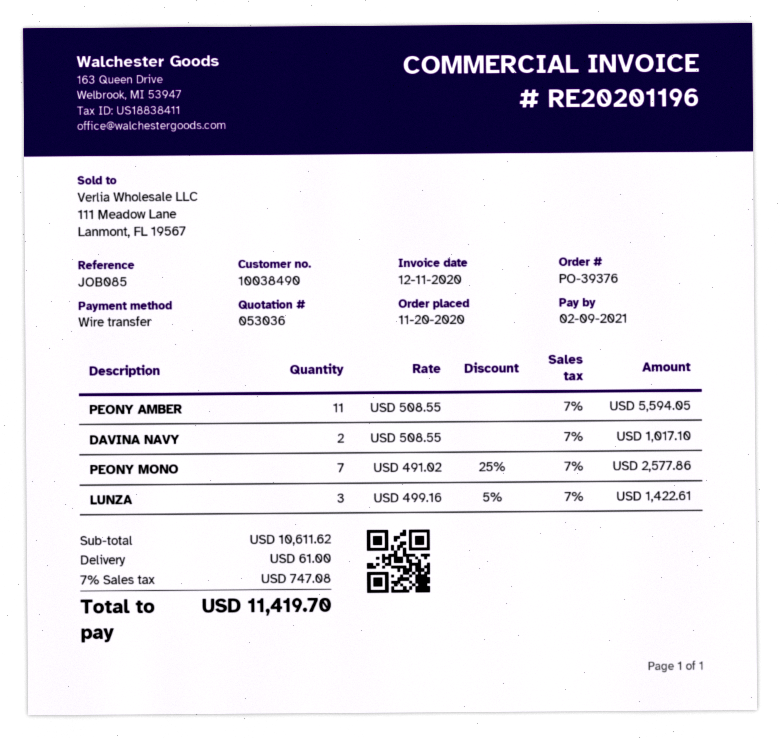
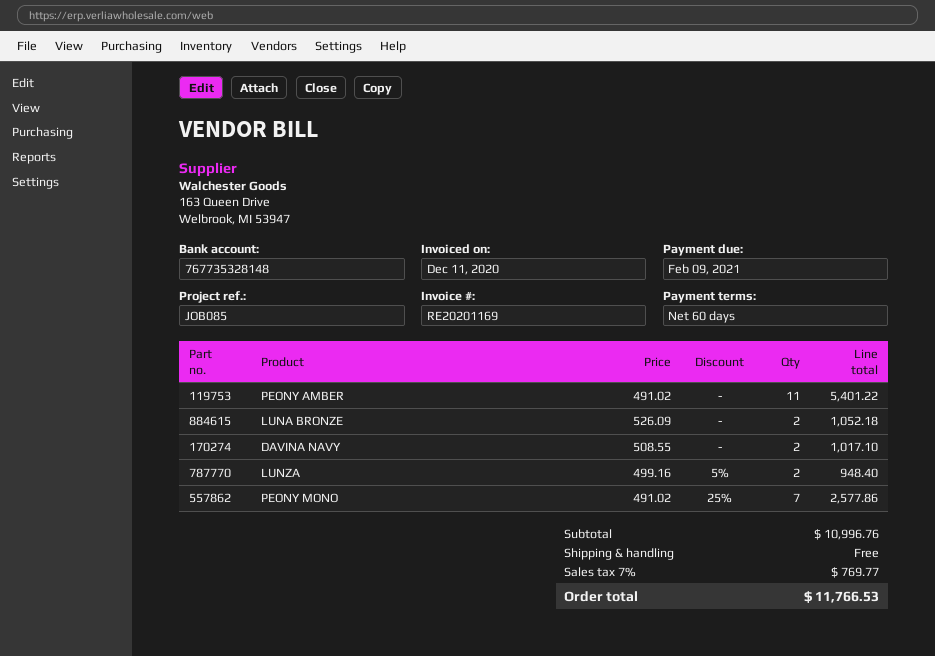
invoice number: RE20201196 -> RE20201169
PEONY AMBER: 11 x 508.55 = 5594.05 -> 11 x 491.02 = 5401.22
LUNZA: 3 x 499.16 - 5% = 1422.61 -> 2 x 499.16 - 5% = 948.40
LUNA BRONZE: none -> 2 x 526.09 = 1052.18
subtotal: 10611.62 -> 10996.76
shipping: 61.00 -> 0.00
tax: 7% = 747.08 -> 7% = 769.77
total: 11419.70 -> 11766.53

